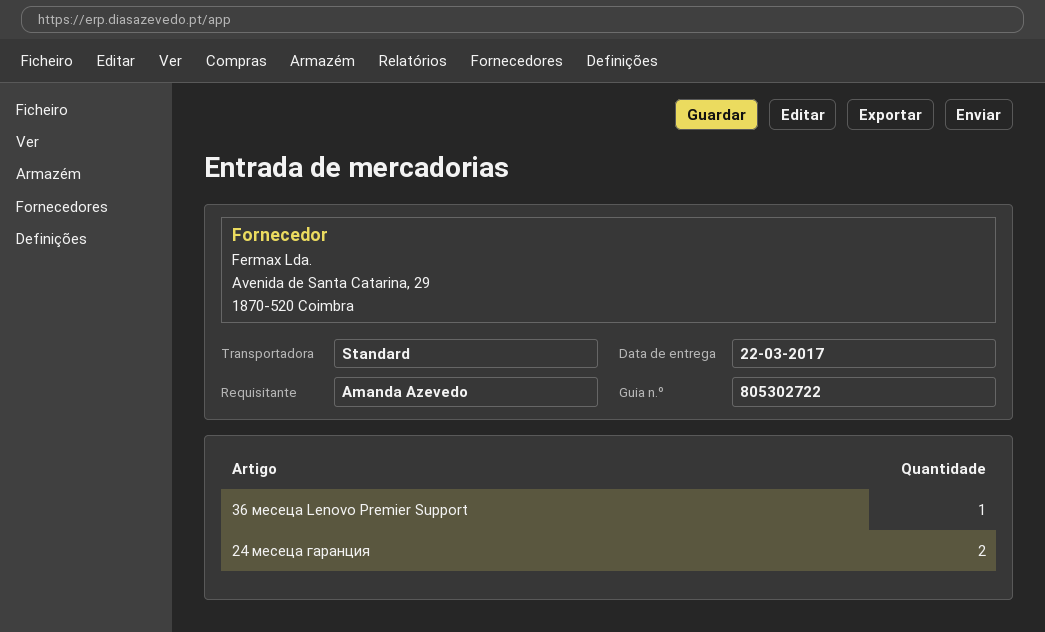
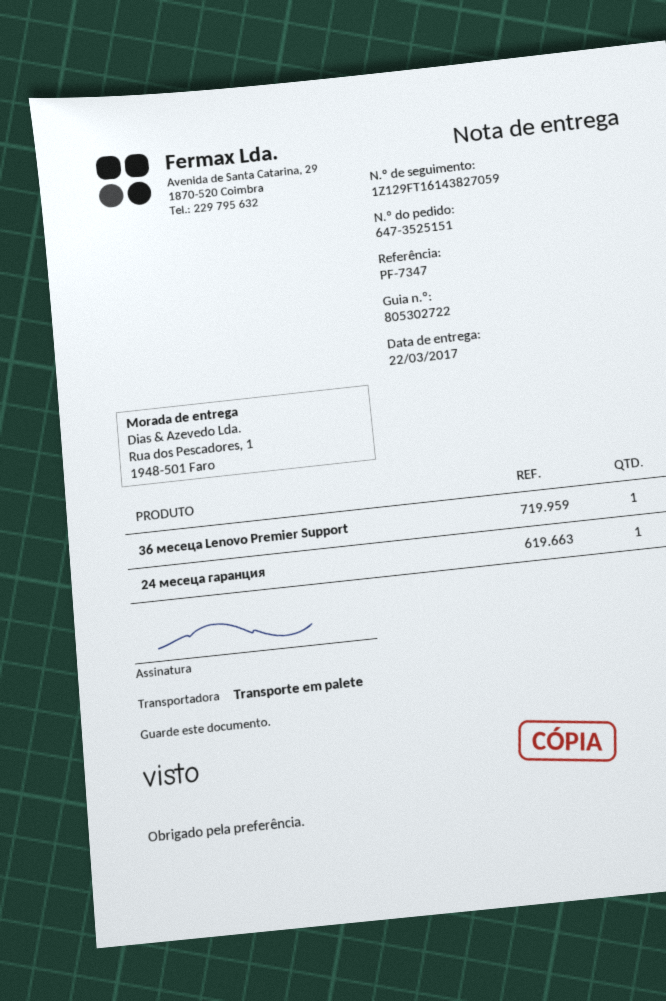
shipping method: standard -> pallet freight
24 месеца гаранция: 2 -> 1

